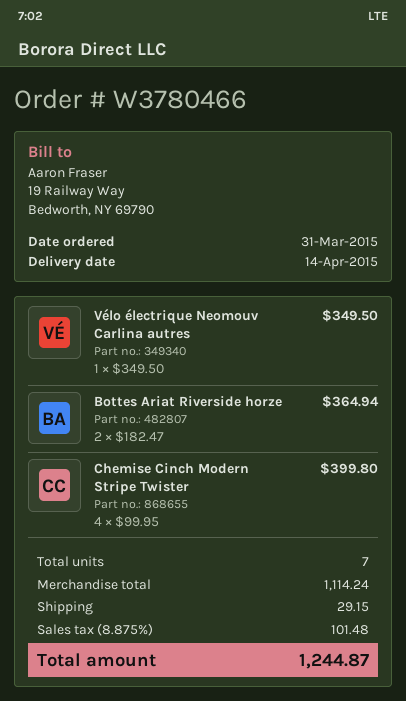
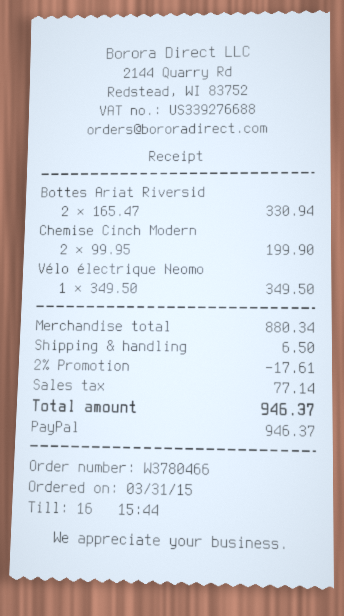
Bottes Ariat Riverside horze: 2 x 182.47 = 364.94 -> 2 x 165.47 = 330.94
Chemise Cinch Modern Stripe Twister: 4 x 99.95 = 399.80 -> 2 x 99.95 = 199.90
subtotal: 1114.24 -> 880.34
discount: none -> 2% = 17.61
shipping: 29.15 -> 6.50
tax: 101.48 -> 77.14
total: 1244.87 -> 946.37

